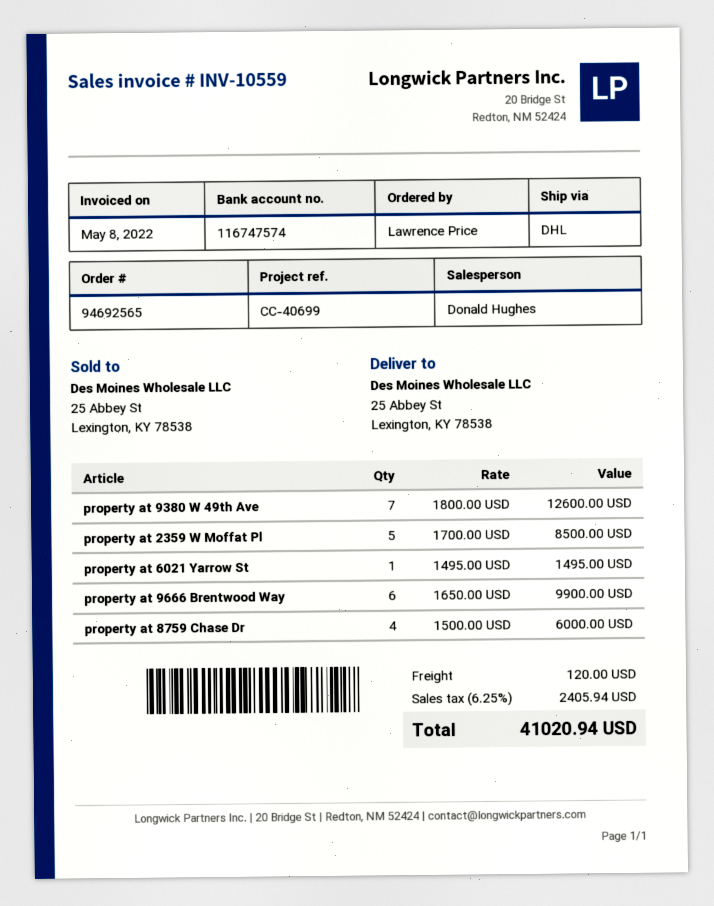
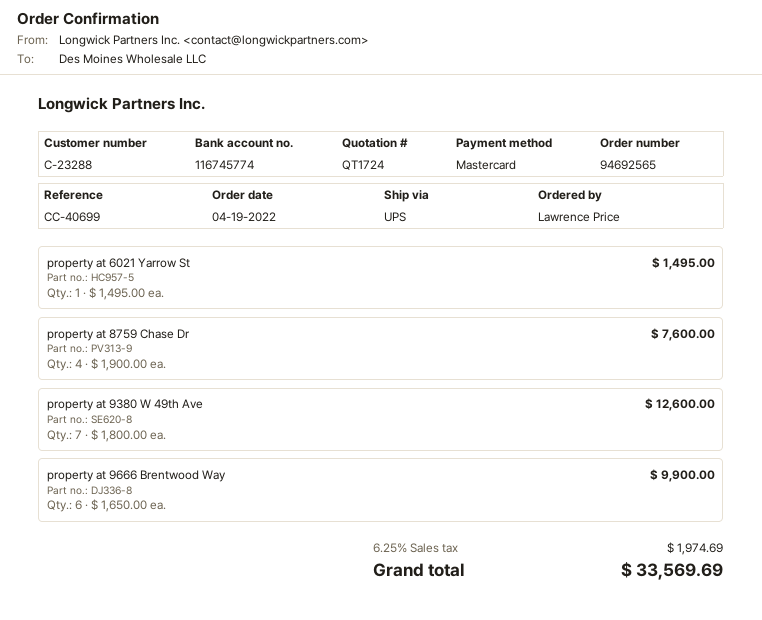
bank account: 116747574 -> 116745774
shipping method: DHL -> UPS
property at 2359 W Moffat Pl: 5 x 1700.00 = 8500.00 -> none
property at 8759 Chase Dr: 4 x 1500.00 = 6000.00 -> 4 x 1900.00 = 7600.00
shipping: 120.00 -> none
tax: 6.25% = 2405.94 -> 6.25% = 1974.69
total: 41020.94 -> 33569.69

